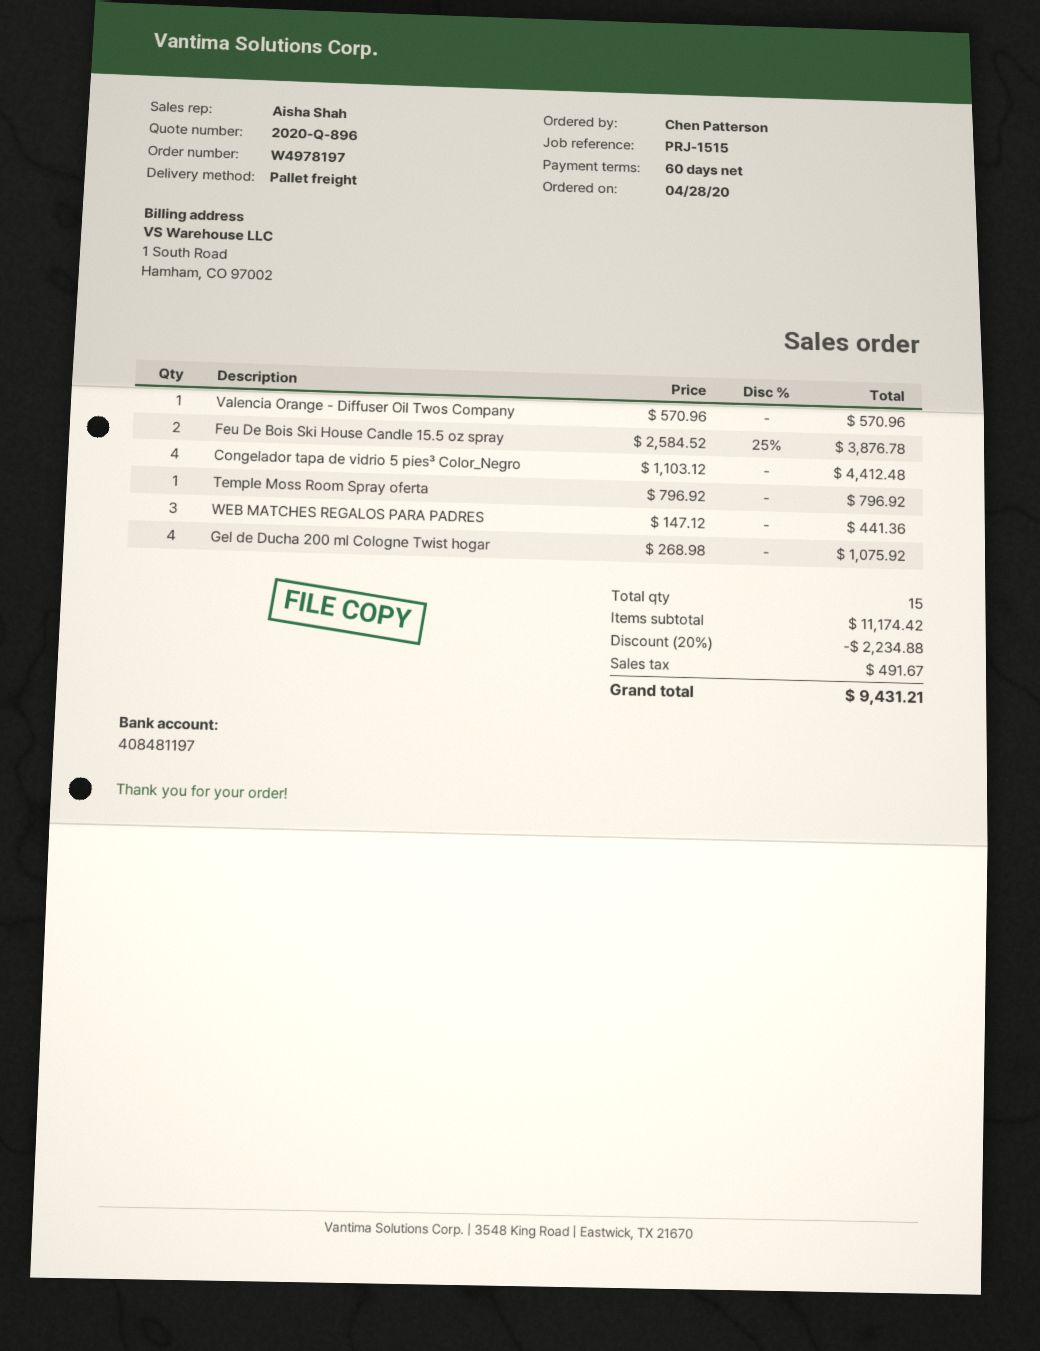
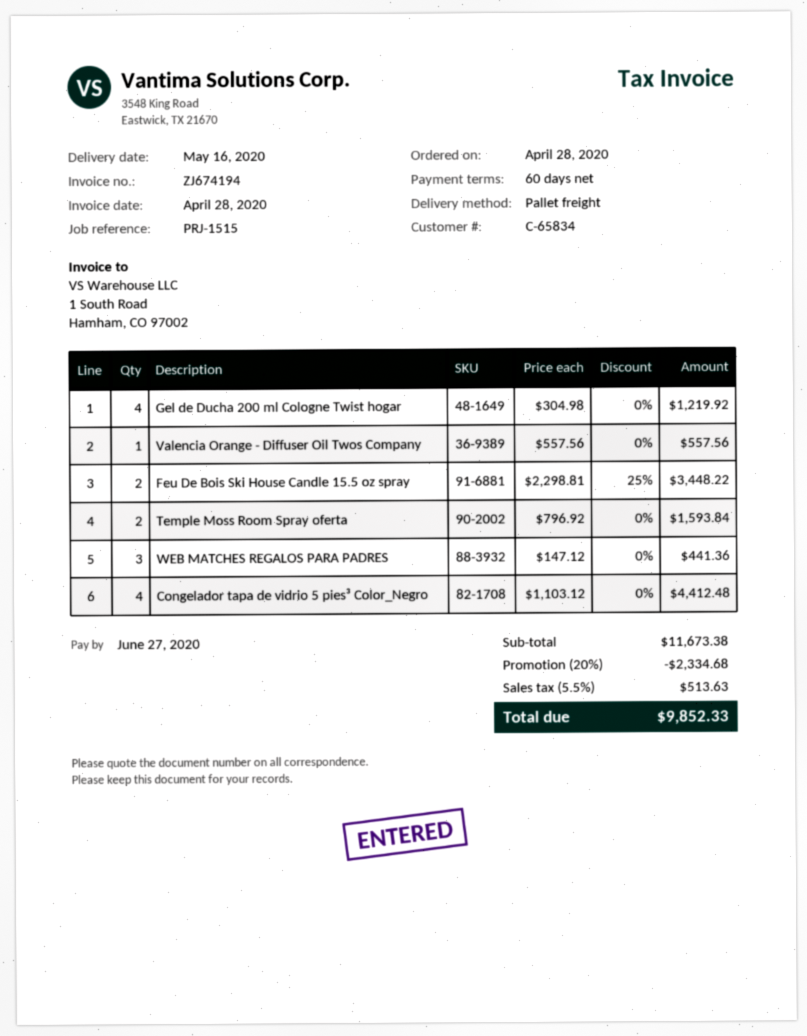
Valencia Orange - Diffuser Oil Twos Company: 1 x 570.96 = 570.96 -> 1 x 557.56 = 557.56
Feu De Bois Ski House Candle 15.5 oz spray: 2 x 2584.52 - 25% = 3876.78 -> 2 x 2298.81 - 25% = 3448.22
Temple Moss Room Spray oferta: 1 x 796.92 = 796.92 -> 2 x 796.92 = 1593.84
Gel de Ducha 200 ml Cologne Twist hogar: 4 x 268.98 = 1075.92 -> 4 x 304.98 = 1219.92
subtotal: 11174.42 -> 11673.38
discount: 20% = 2234.88 -> 20% = 2334.68
tax: 491.67 -> 513.63
total: 9431.21 -> 9852.33

